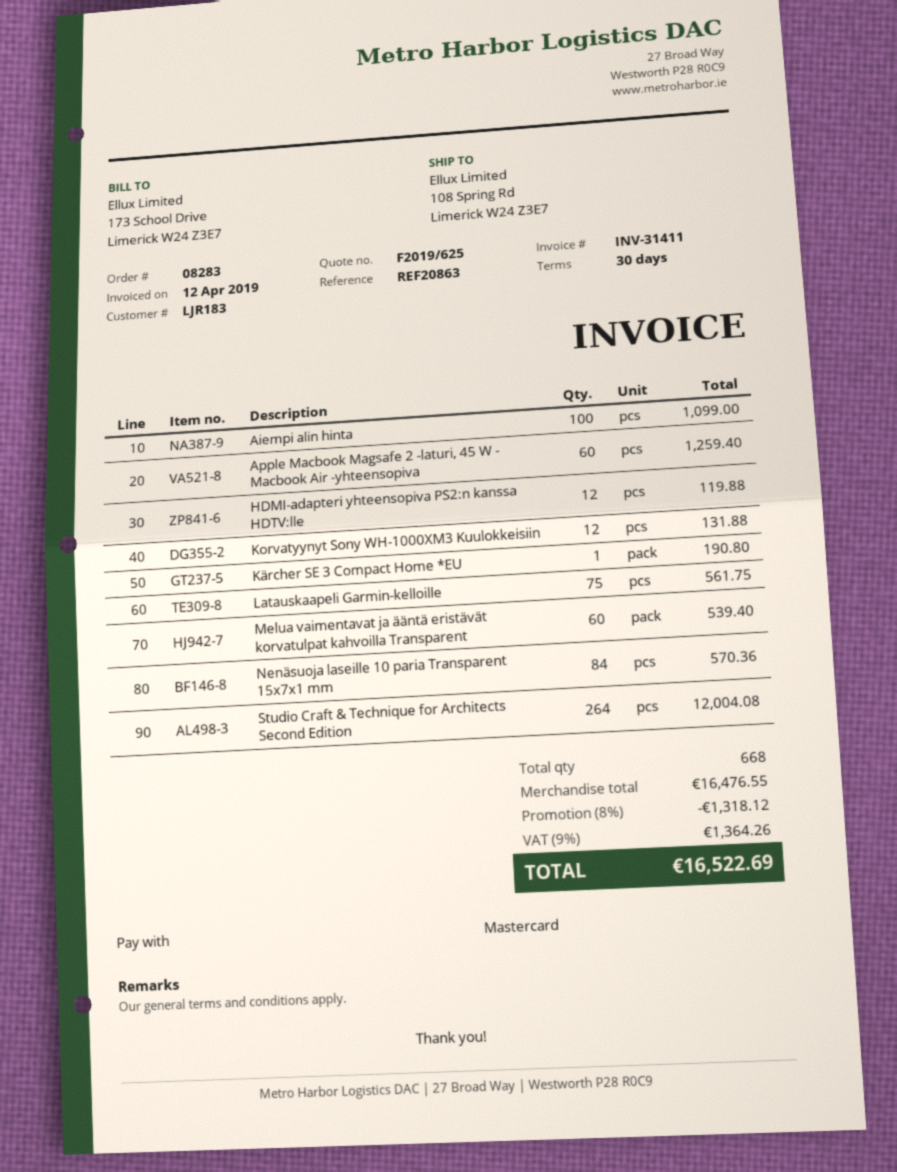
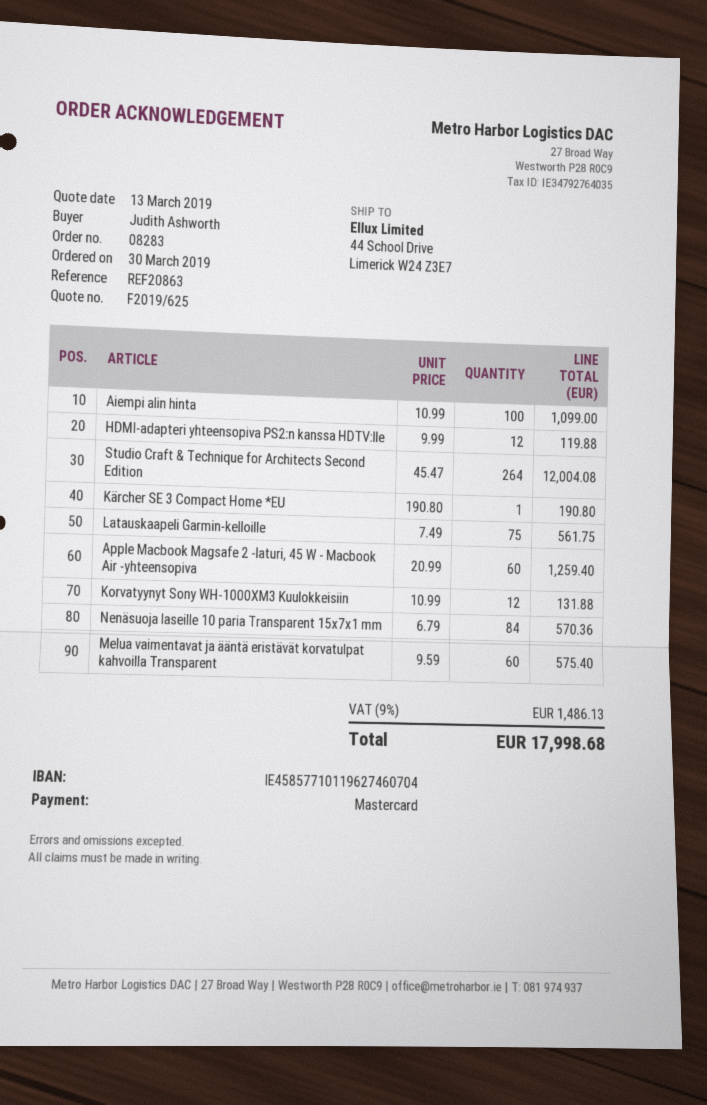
ship to: 108 Spring Rd, Limerick W24 Z3E7 -> 44 School Drive, Limerick W24 Z3E7
Melua vaimentavat ja ääntä eristävät korvatulpat kahvoilla Transparent: 60 for 539.40 -> 60 for 575.40
discount: 8% = 1318.12 -> none
tax: 9% = 1364.26 -> 9% = 1486.13
total: 16522.69 -> 17998.68

